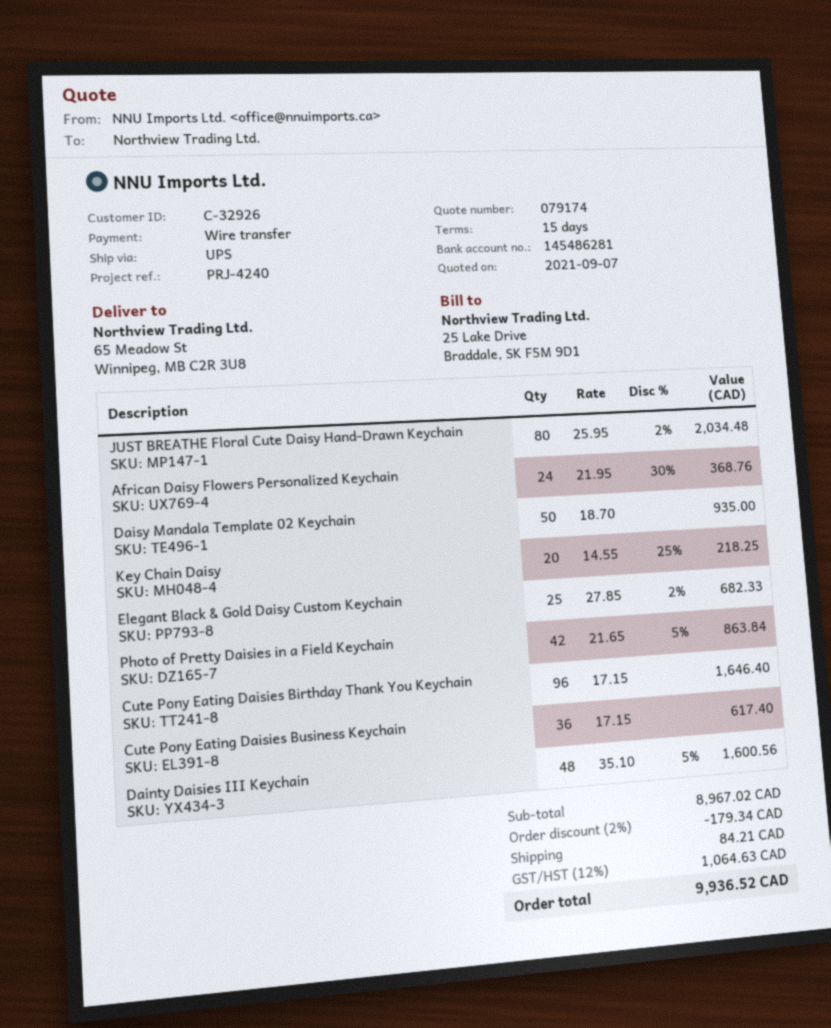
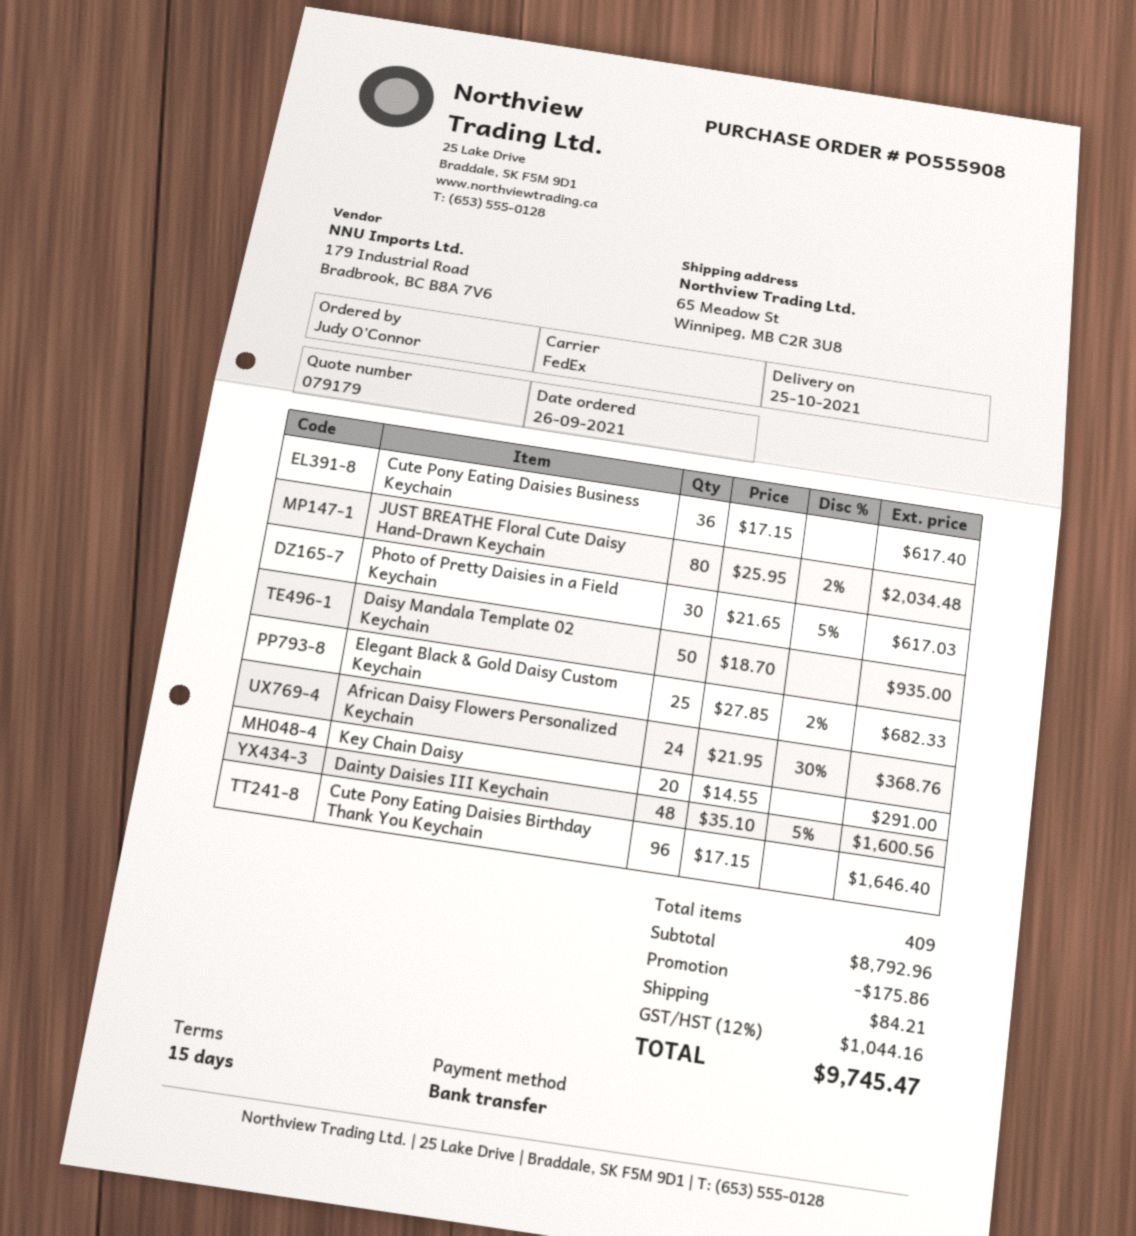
quote number: 079174 -> 079179
shipping method: UPS -> FedEx
Key Chain Daisy: 20 x 14.55 - 25% = 218.25 -> 20 x 14.55 = 291.00
Photo of Pretty Daisies in a Field Keychain: 42 x 21.65 - 5% = 863.84 -> 30 x 21.65 - 5% = 617.03
subtotal: 8967.02 -> 8792.96
discount: 179.34 -> 175.86
tax: 12% = 1064.63 -> 12% = 1044.16
total: 9936.52 -> 9745.47

